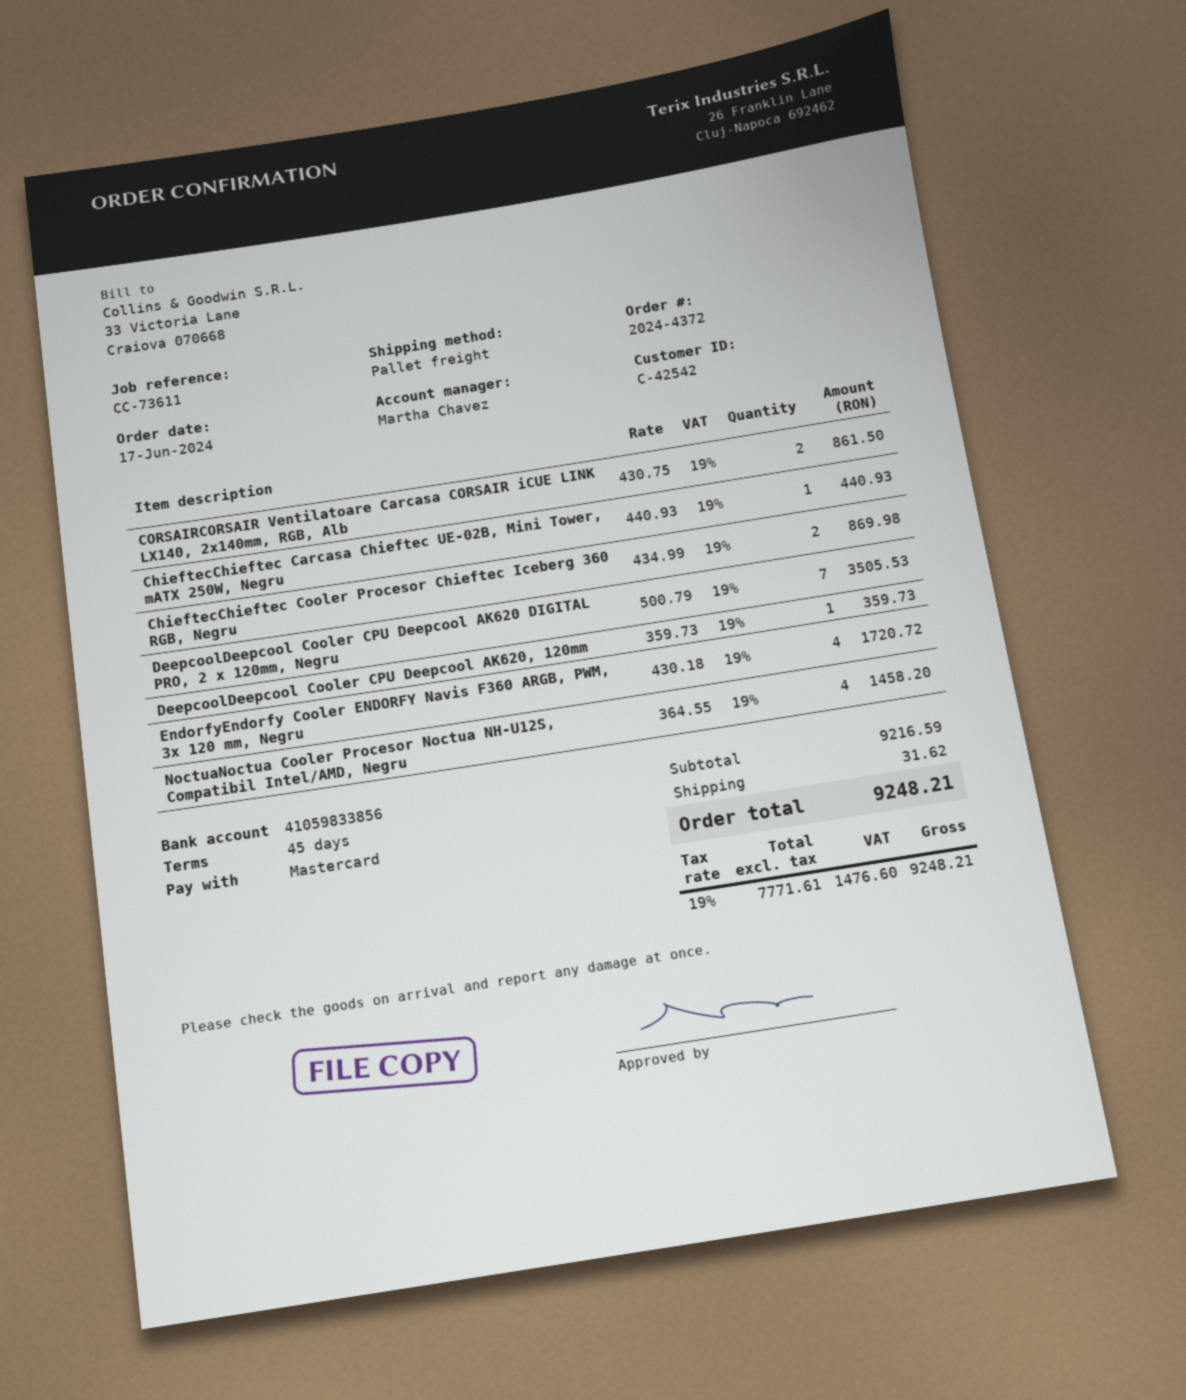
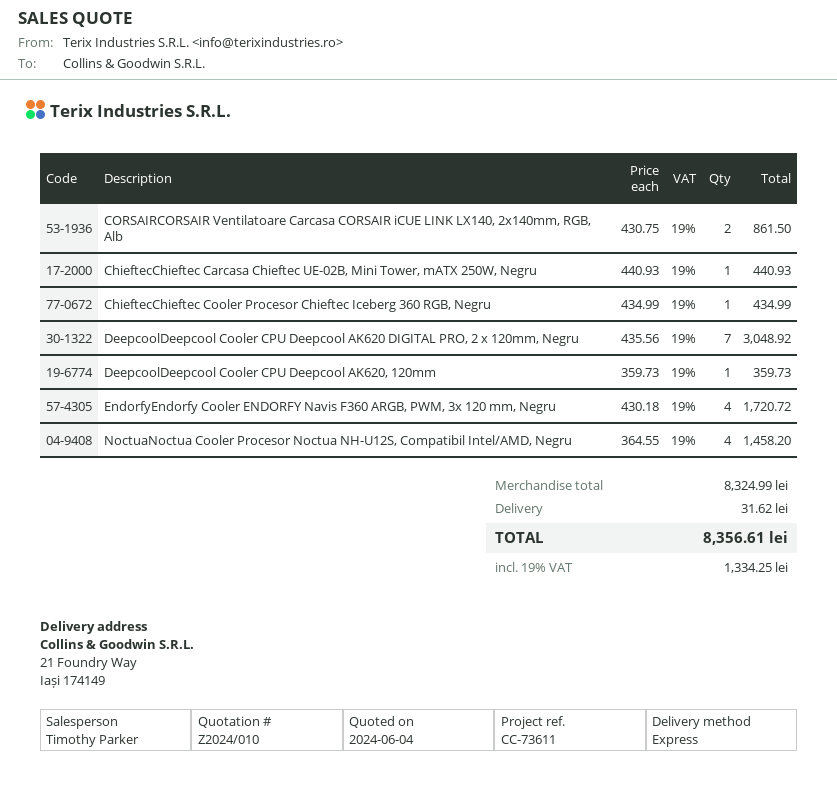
sales rep: Martha Chavez -> Timothy Parker
shipping method: pallet freight -> express
ChieftecChieftec Cooler Procesor Chieftec Iceberg 360 RGB, Negru: 2 x 434.99 = 869.98 -> 1 x 434.99 = 434.99
DeepcoolDeepcool Cooler CPU Deepcool AK620 DIGITAL PRO, 2 x 120mm, Negru: 7 x 500.79 = 3505.53 -> 7 x 435.56 = 3048.92
subtotal: 9216.59 -> 8324.99
tax: 19% = 1476.60 -> 19% = 1334.25
total: 9248.21 -> 8356.61

